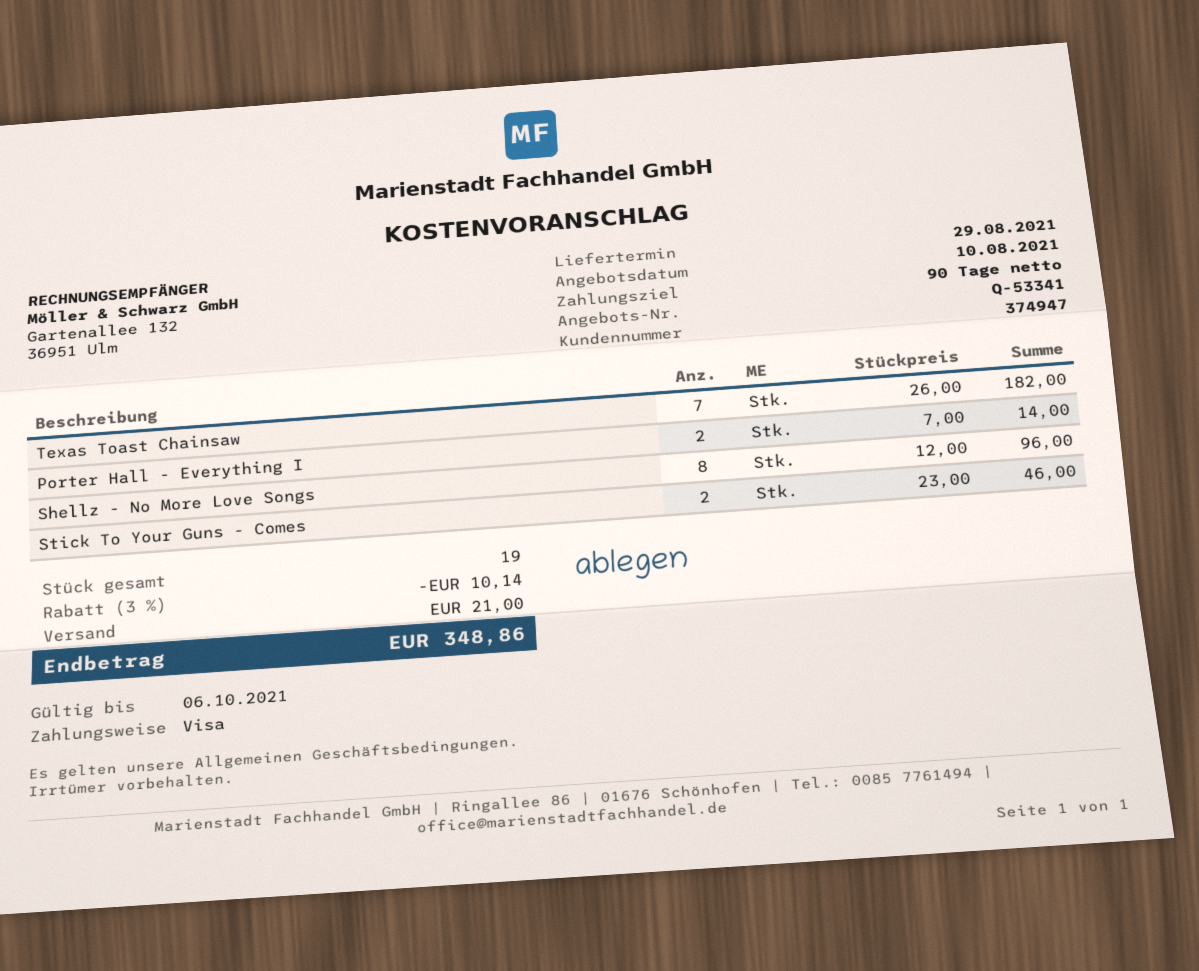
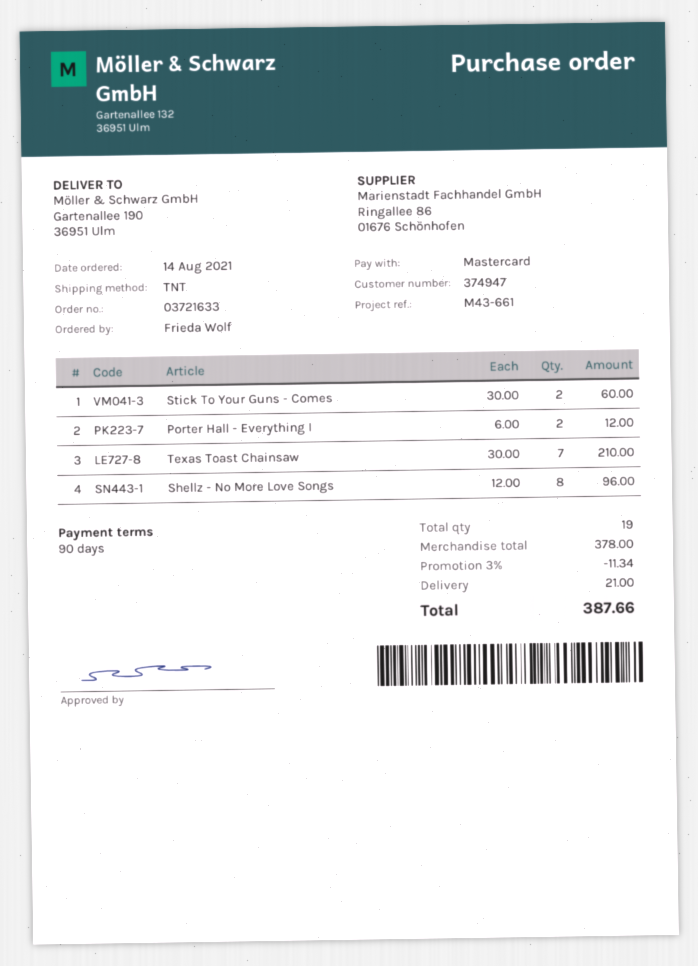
payment method: Visa -> Mastercard
Texas Toast Chainsaw: 7 x 26.00 = 182.00 -> 7 x 30.00 = 210.00
Porter Hall - Everything I: 2 x 7.00 = 14.00 -> 2 x 6.00 = 12.00
Stick To Your Guns - Comes: 2 x 23.00 = 46.00 -> 2 x 30.00 = 60.00
discount: 3% = 10.14 -> 3% = 11.34
total: 348.86 -> 387.66

